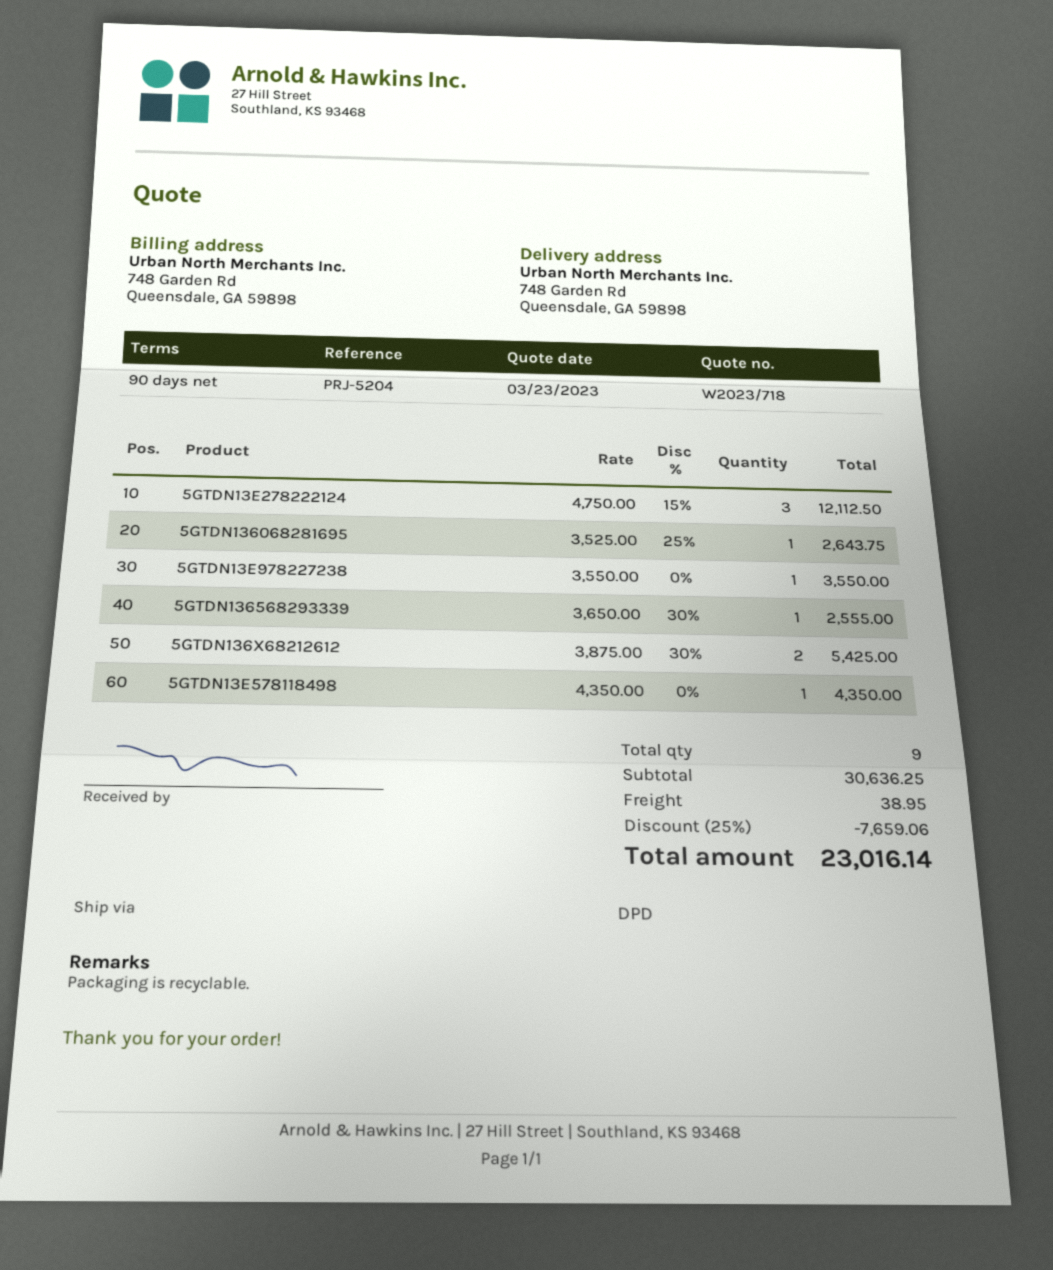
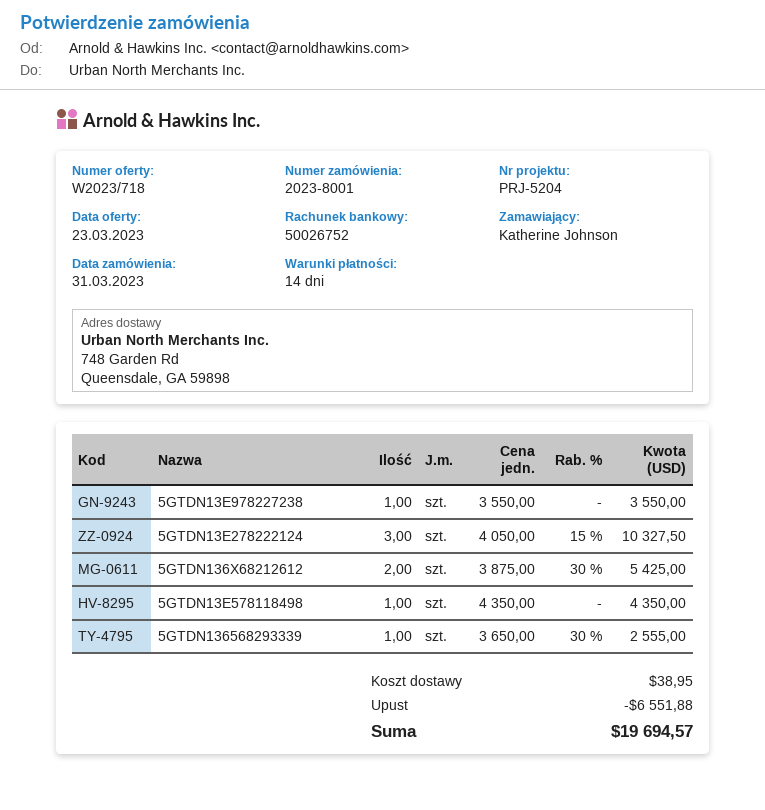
payment terms: 90 days -> 14 days
5GTDN13E278222124: 3 x 4750.00 - 15% = 12112.50 -> 3 x 4050.00 - 15% = 10327.50
5GTDN136068281695: 1 x 3525.00 - 25% = 2643.75 -> none
discount: 7659.06 -> 6551.88
total: 23016.14 -> 19694.57

